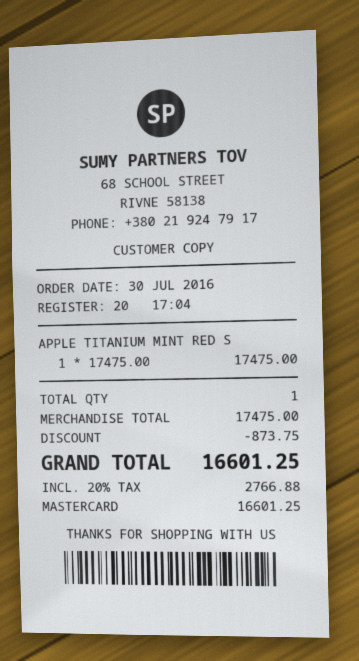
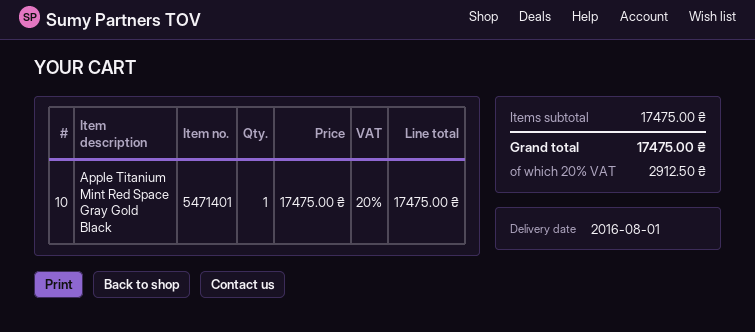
discount: 873.75 -> none
tax: 20% = 2766.88 -> 20% = 2912.50
total: 16601.25 -> 17475.00

